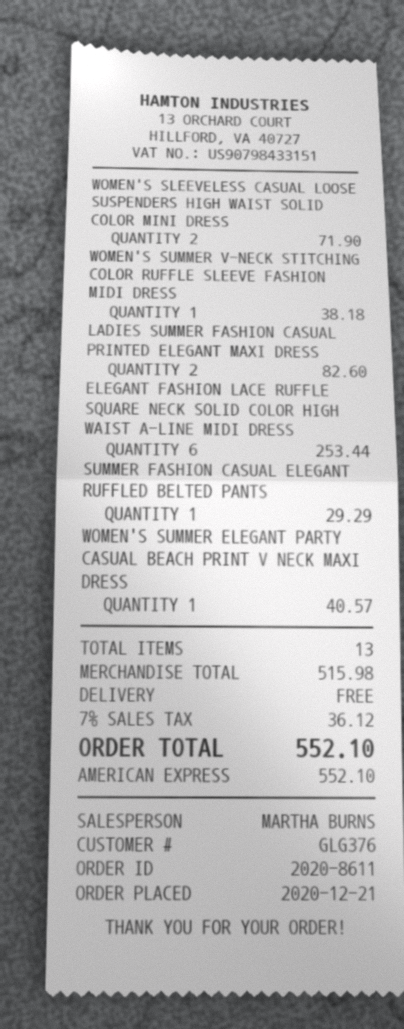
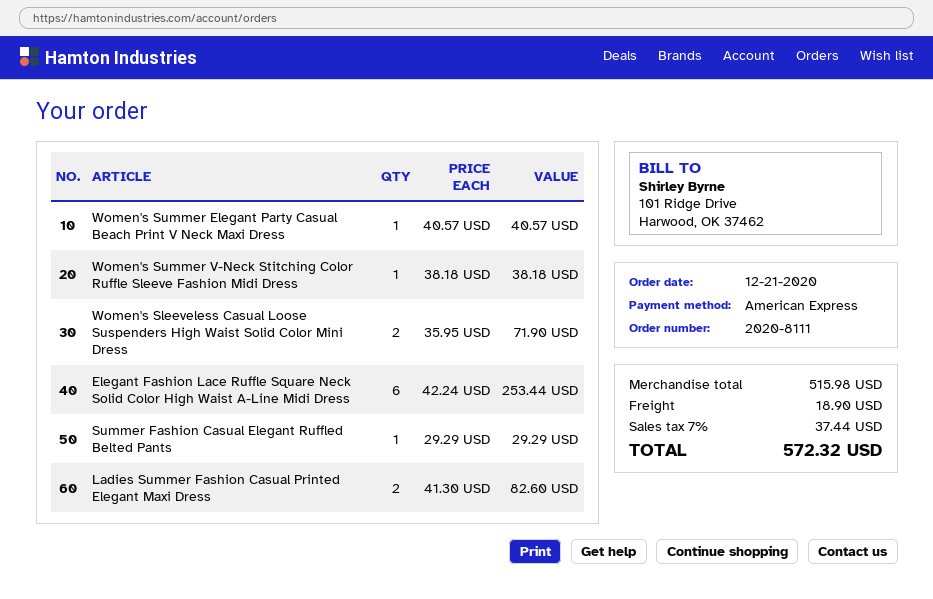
order number: 2020-8611 -> 2020-8111
shipping: 0.00 -> 18.90
tax: 7% = 36.12 -> 7% = 37.44
total: 552.10 -> 572.32

